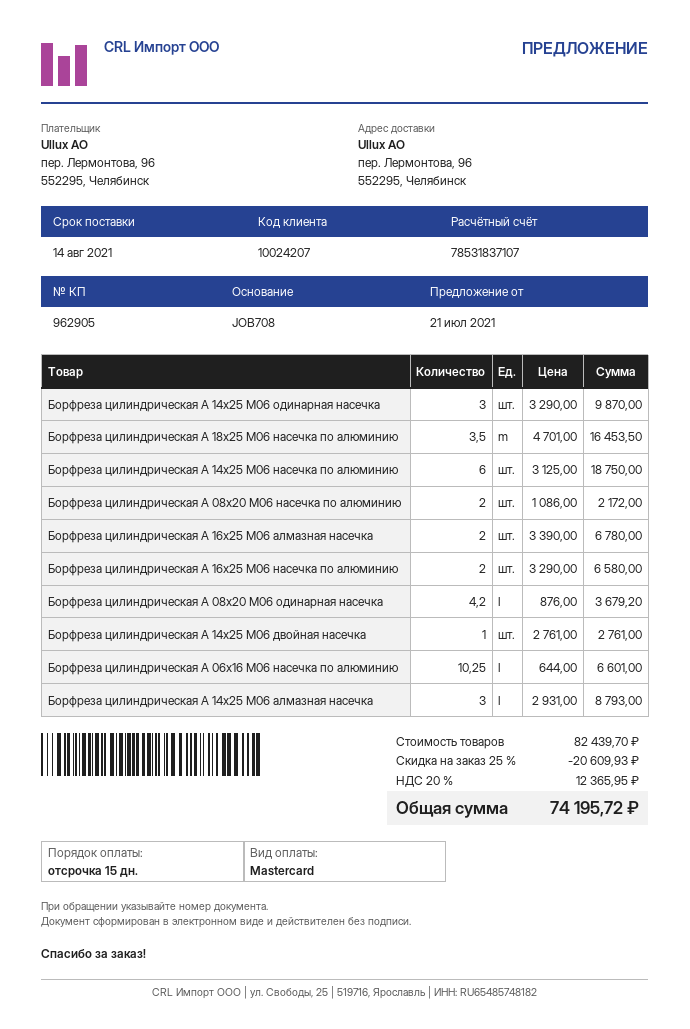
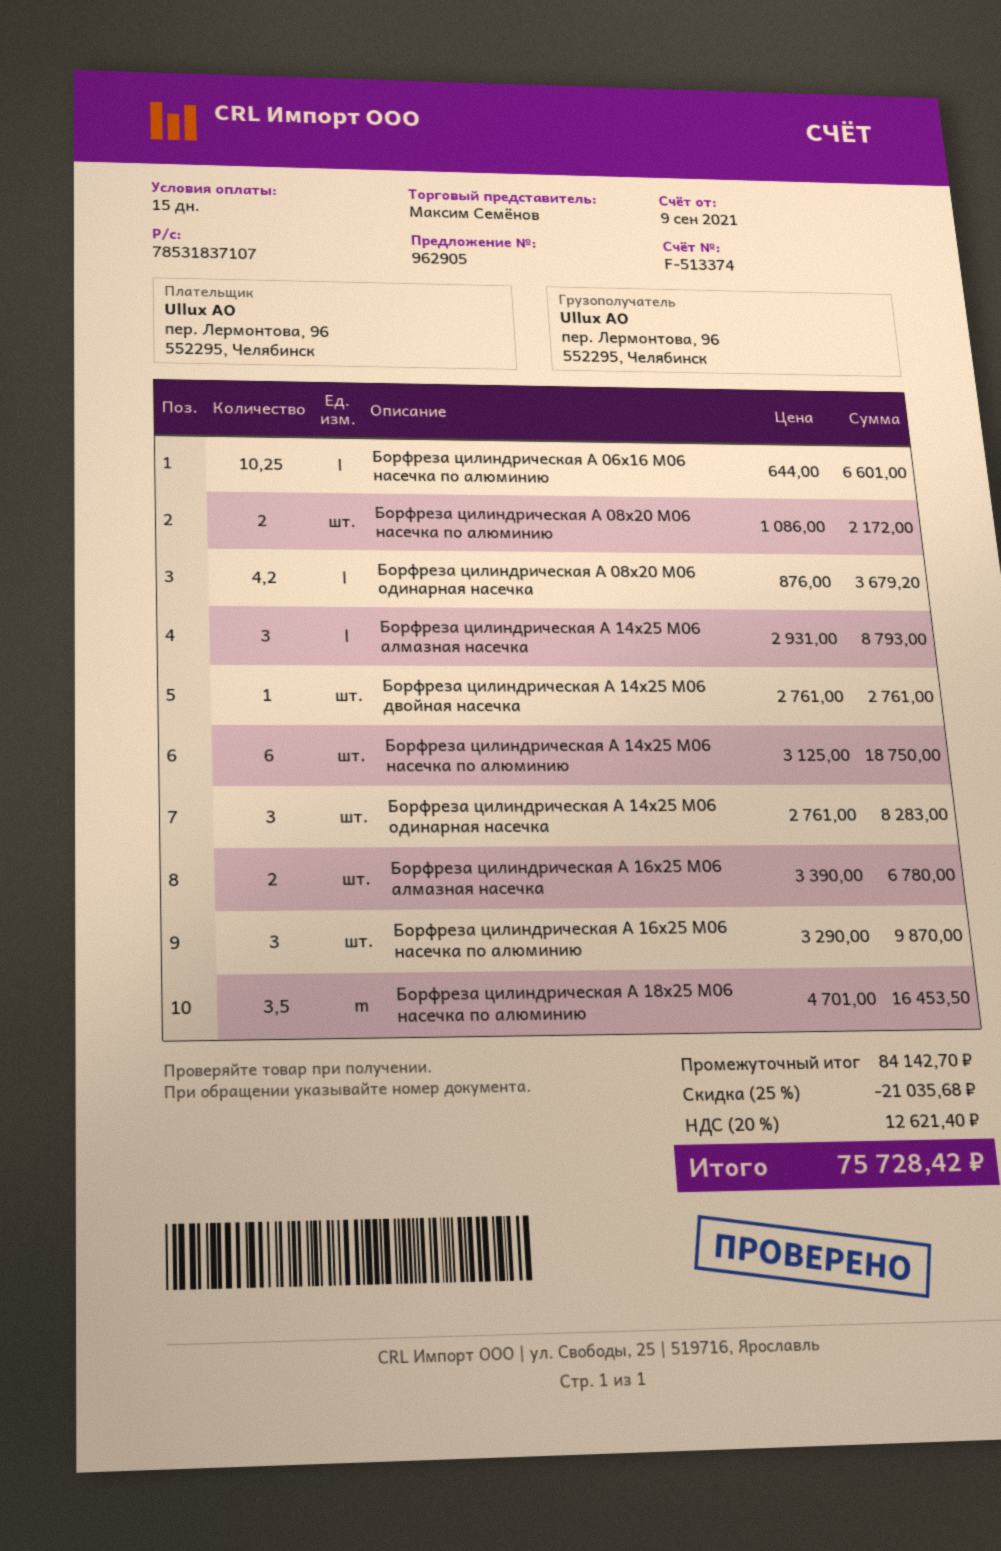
Борфреза цилиндрическая A 14х25 M06 одинарная насечка: 3 x 3290.00 = 9870.00 -> 3 x 2761.00 = 8283.00
Борфреза цилиндрическая A 16х25 M06 насечка по алюминию: 2 x 3290.00 = 6580.00 -> 3 x 3290.00 = 9870.00
subtotal: 82439.70 -> 84142.70
discount: 25% = 20609.93 -> 25% = 21035.68
tax: 20% = 12365.95 -> 20% = 12621.40
total: 74195.72 -> 75728.42

